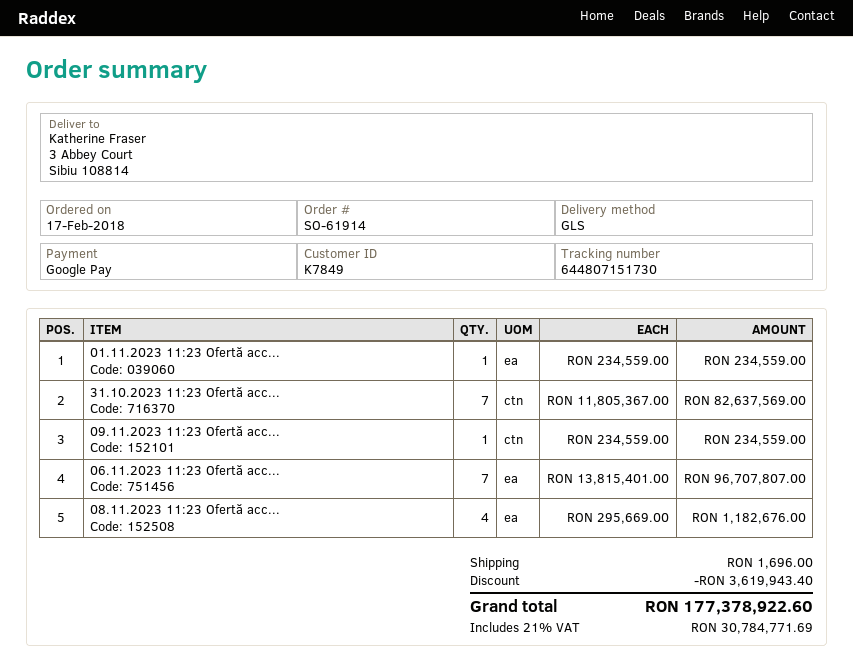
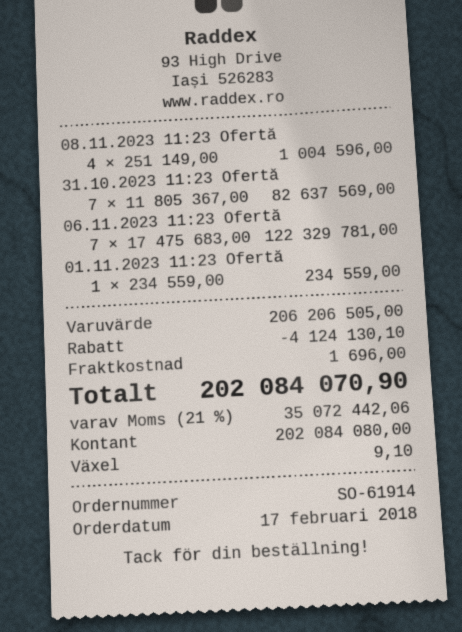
payment method: Google Pay -> cash
09.11.2023 11:23 Ofertă acc...: 1 x 234559.00 = 234559.00 -> none
06.11.2023 11:23 Ofertă acc...: 7 x 13815401.00 = 96707807.00 -> 7 x 17475683.00 = 122329781.00
08.11.2023 11:23 Ofertă acc...: 4 x 295669.00 = 1182676.00 -> 4 x 251149.00 = 1004596.00
discount: 3619943.40 -> 4124130.10
tax: 21% = 30784771.69 -> 21% = 35072442.06
total: 177378922.60 -> 202084070.90

